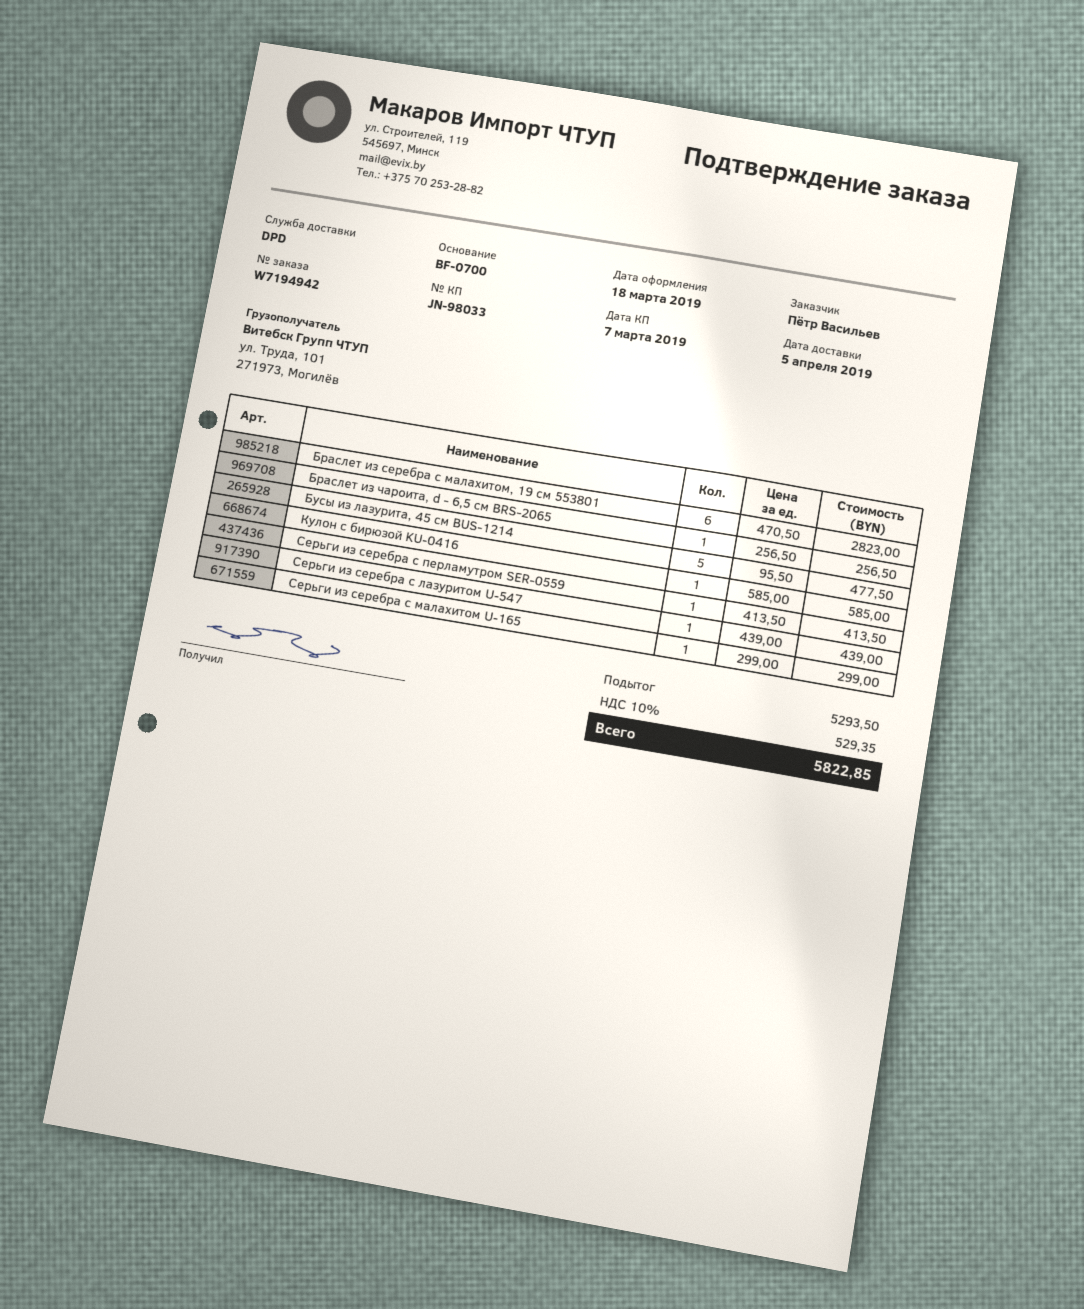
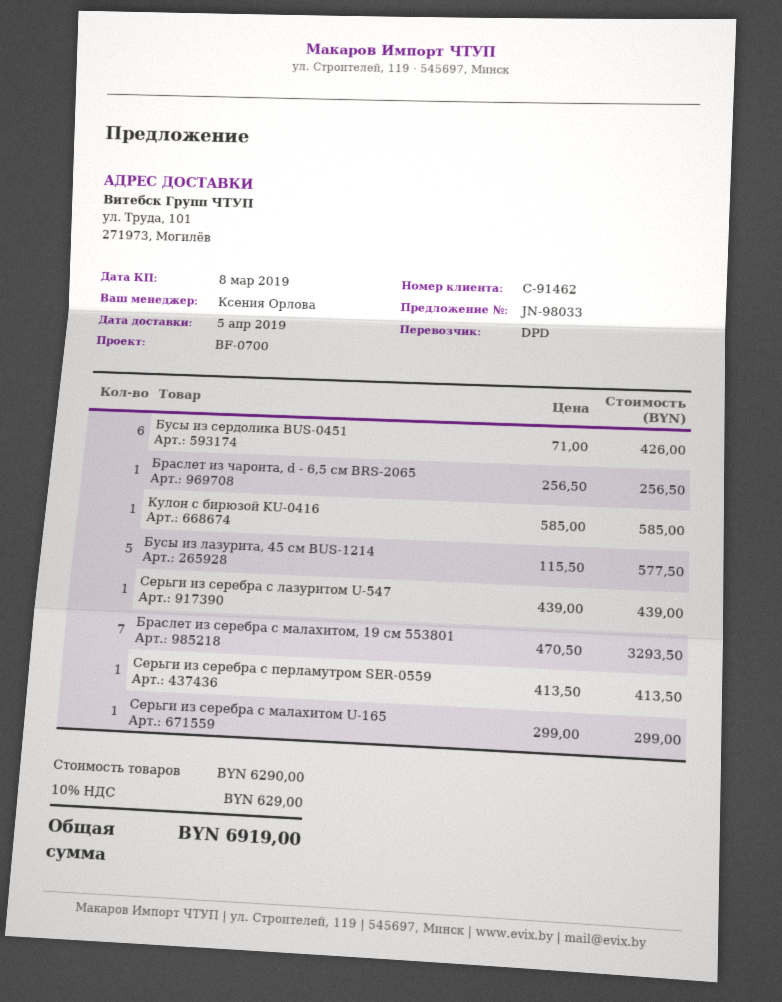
quote date: 2019-03-07 -> 2019-03-08
Браслет из серебра с малахитом, 19 см 553801: 6 x 470.50 = 2823.00 -> 7 x 470.50 = 3293.50
Бусы из лазурита, 45 см BUS-1214: 5 x 95.50 = 477.50 -> 5 x 115.50 = 577.50
Бусы из сердолика BUS-0451: none -> 6 x 71.00 = 426.00
subtotal: 5293.50 -> 6290.00
tax: 10% = 529.35 -> 10% = 629.00
total: 5822.85 -> 6919.00

